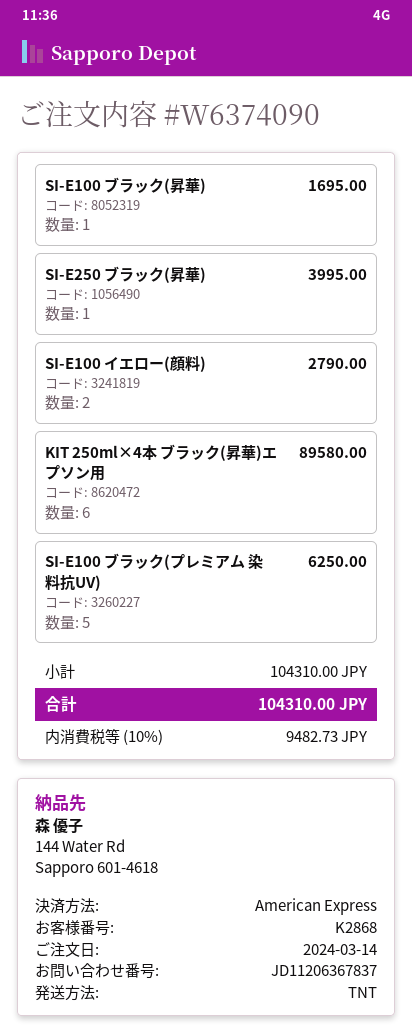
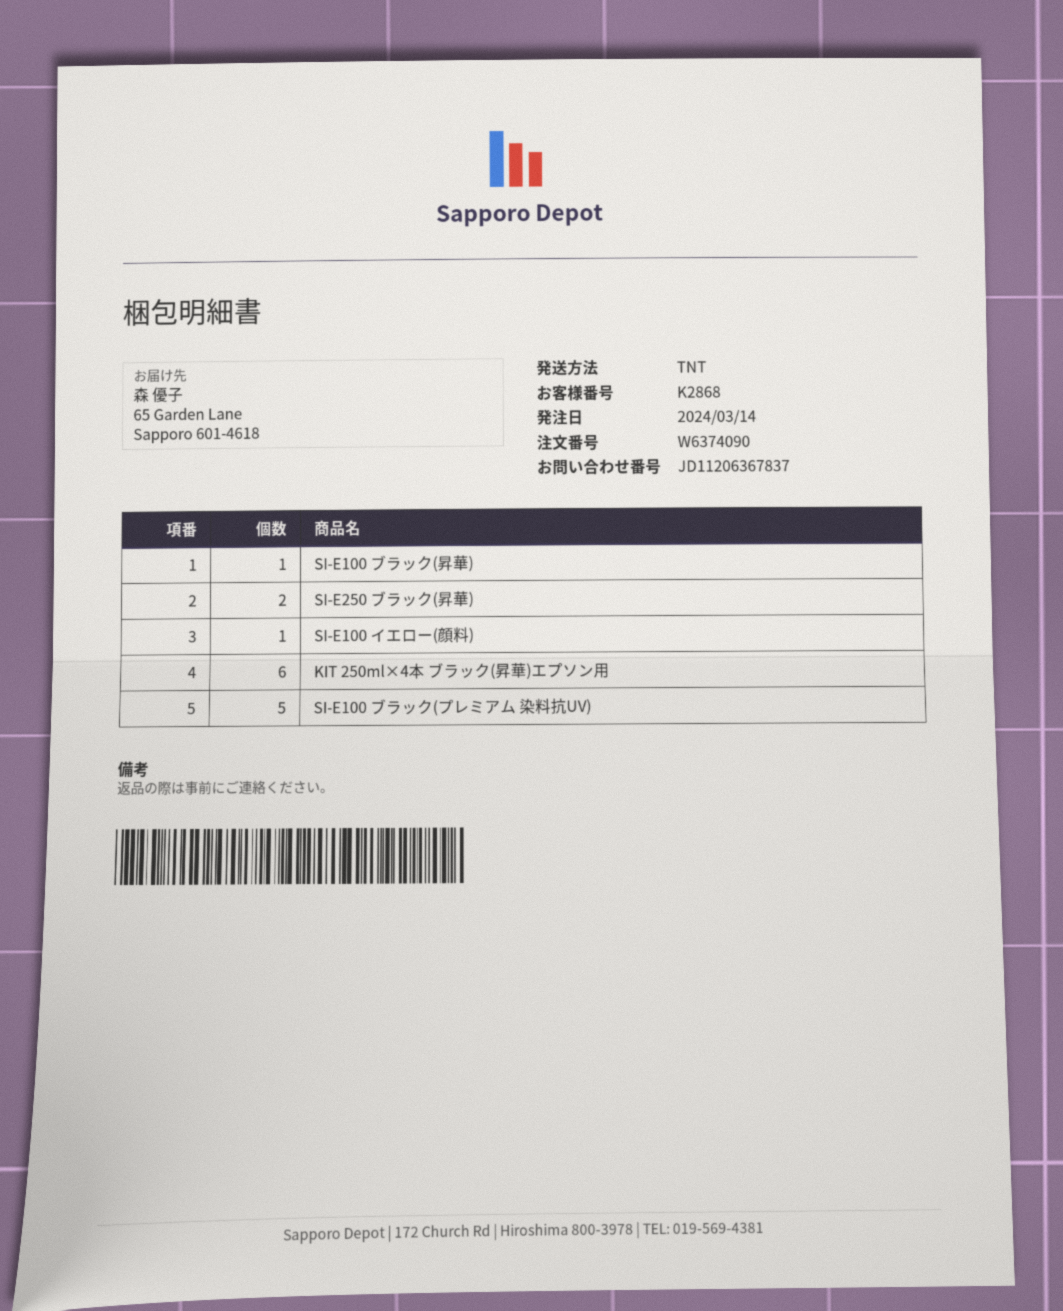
ship to: 144 Water Rd, Sapporo 601-4618 -> 65 Garden Lane, Sapporo 601-4618
SI-E250 ブラック(昇華): 1 -> 2
SI-E100 イエロー(顔料): 2 -> 1

